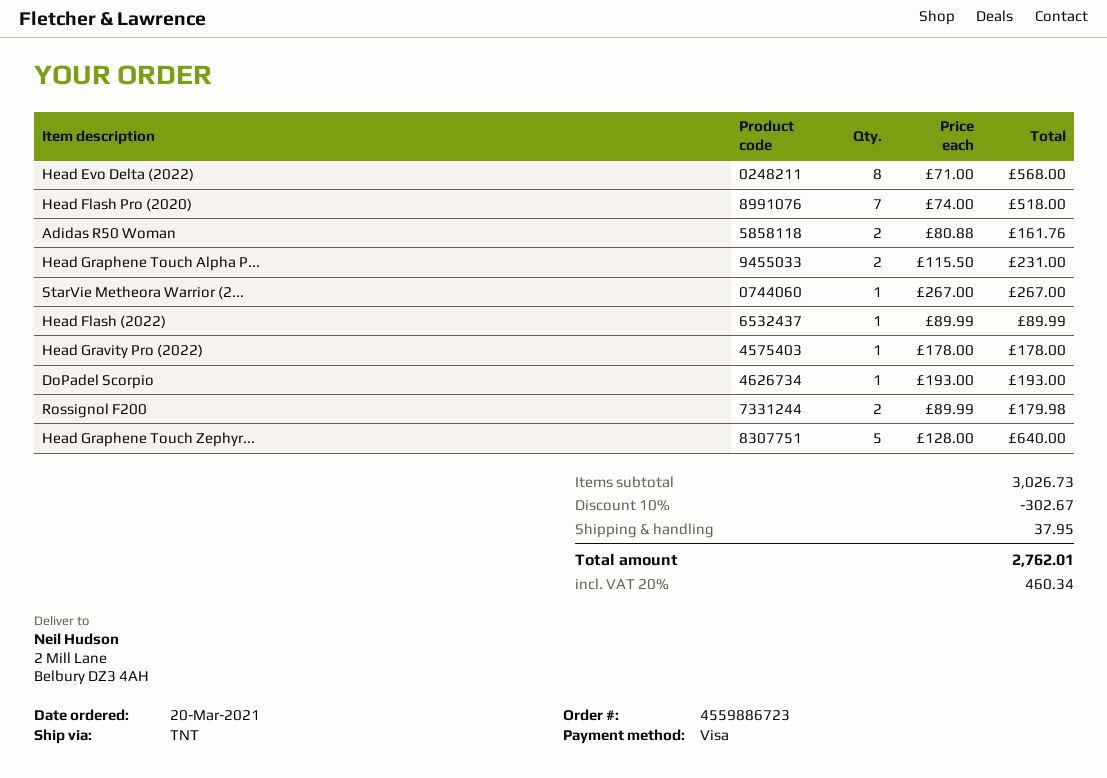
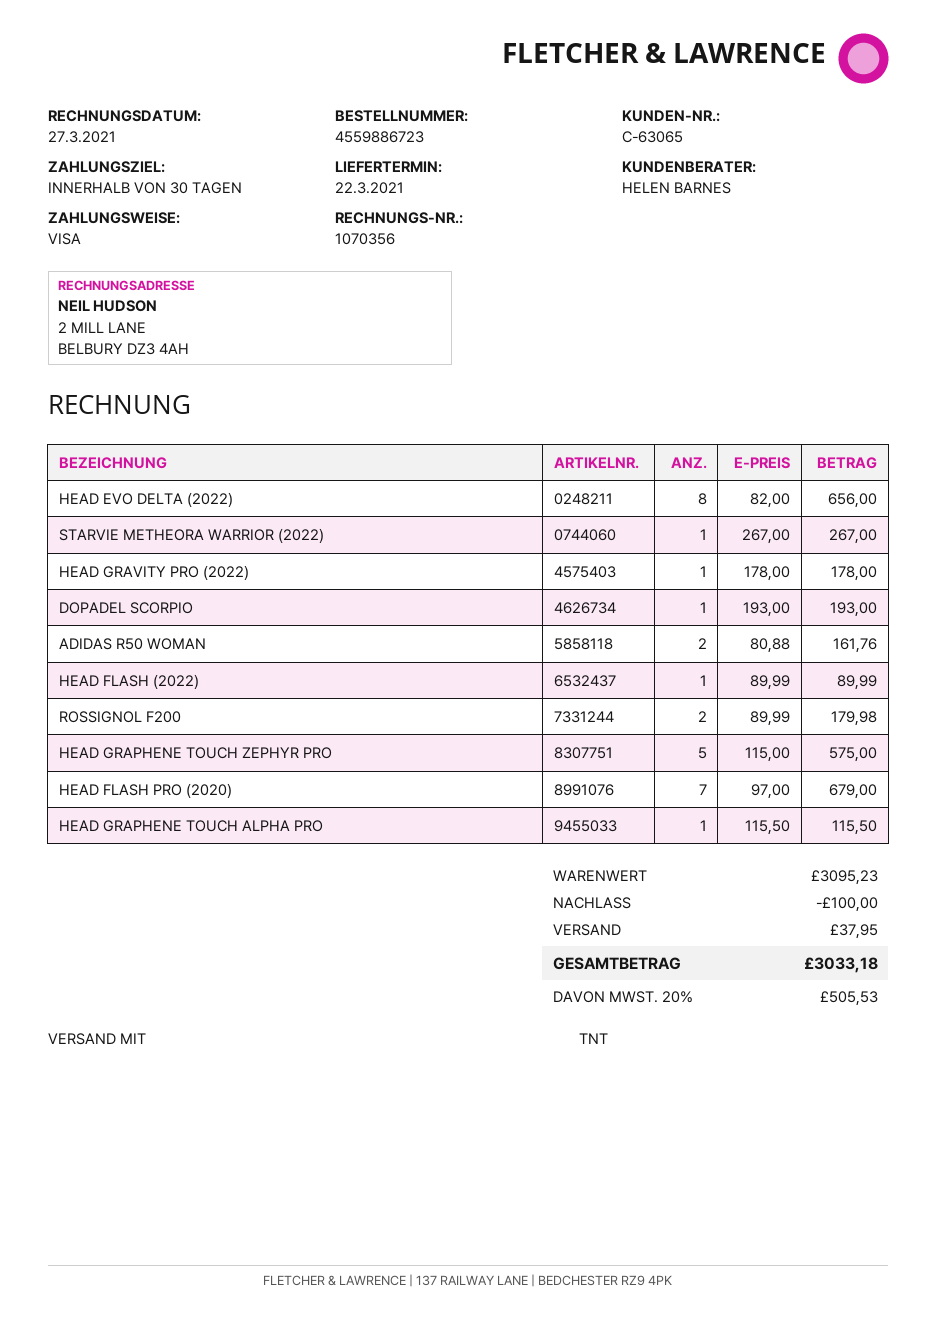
Head Evo Delta (2022): 8 x 71.00 = 568.00 -> 8 x 82.00 = 656.00
Head Flash Pro (2020): 7 x 74.00 = 518.00 -> 7 x 97.00 = 679.00
Head Graphene Touch Alpha P...: 2 x 115.50 = 231.00 -> 1 x 115.50 = 115.50
Head Graphene Touch Zephyr...: 5 x 128.00 = 640.00 -> 5 x 115.00 = 575.00
subtotal: 3026.73 -> 3095.23
discount: 302.67 -> 100.00
tax: 20% = 460.34 -> 20% = 505.53
total: 2762.01 -> 3033.18

